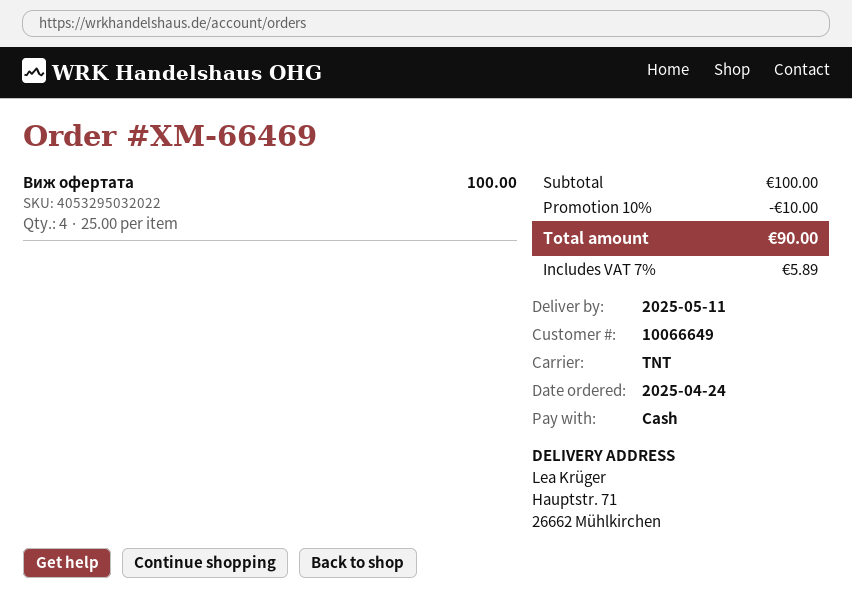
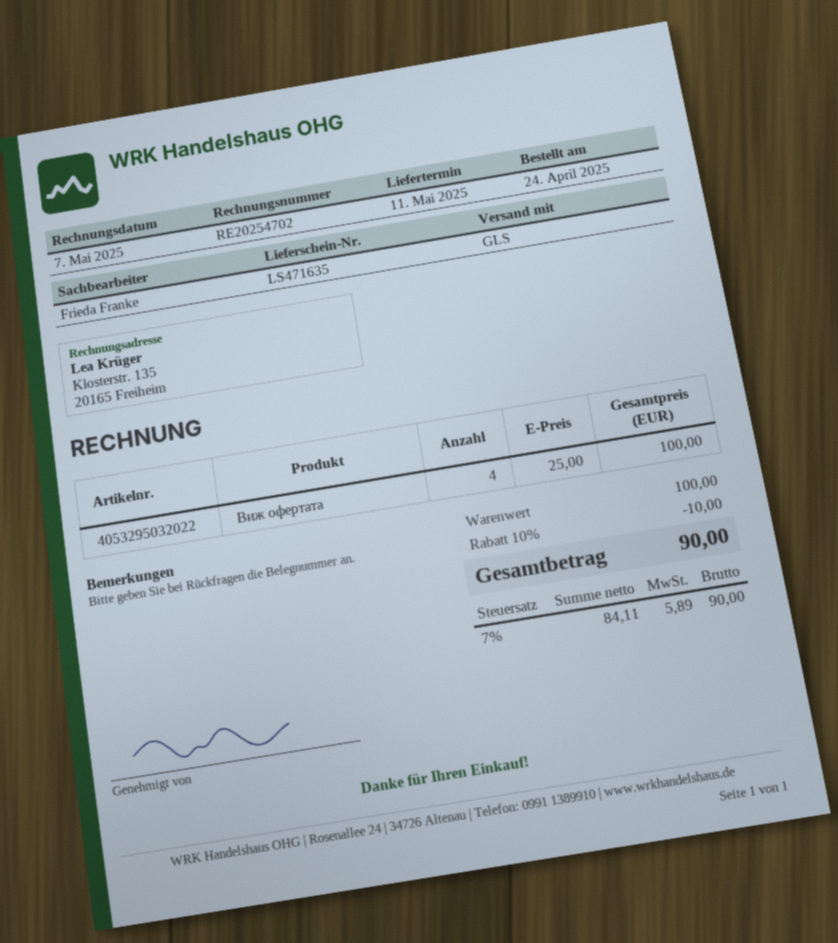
shipping method: TNT -> GLS

